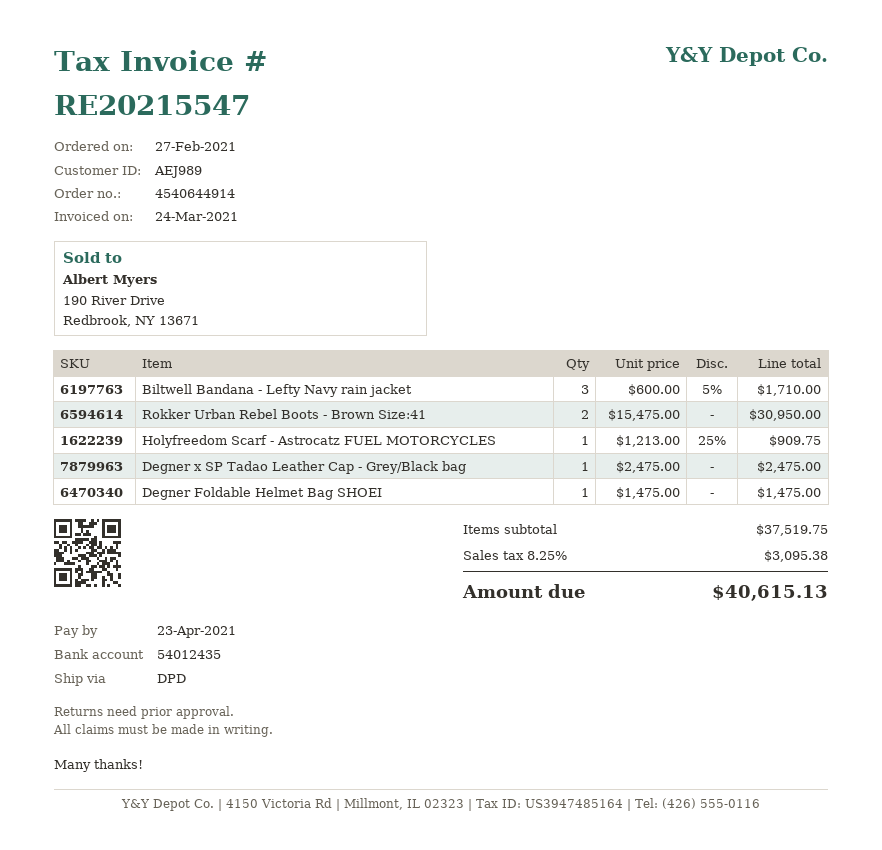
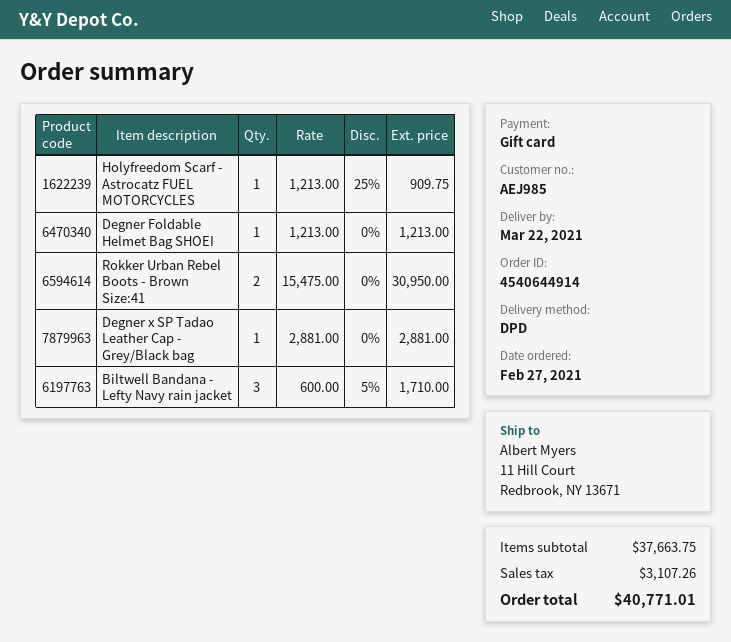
customer number: AEJ989 -> AEJ985
Degner x SP Tadao Leather Cap - Grey/Black bag: 1 x 2475.00 = 2475.00 -> 1 x 2881.00 = 2881.00
Degner Foldable Helmet Bag SHOEI: 1 x 1475.00 = 1475.00 -> 1 x 1213.00 = 1213.00
subtotal: 37519.75 -> 37663.75
tax: 3095.38 -> 3107.26
total: 40615.13 -> 40771.01

